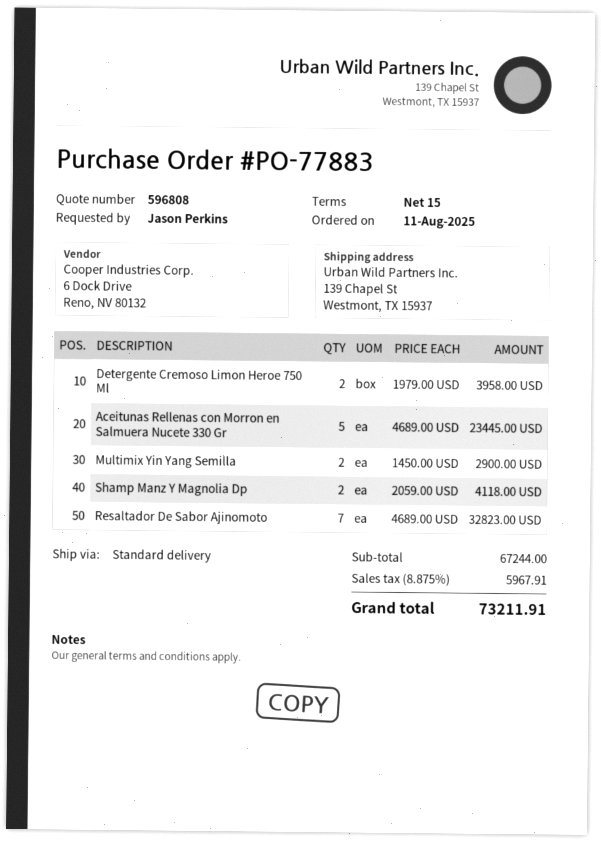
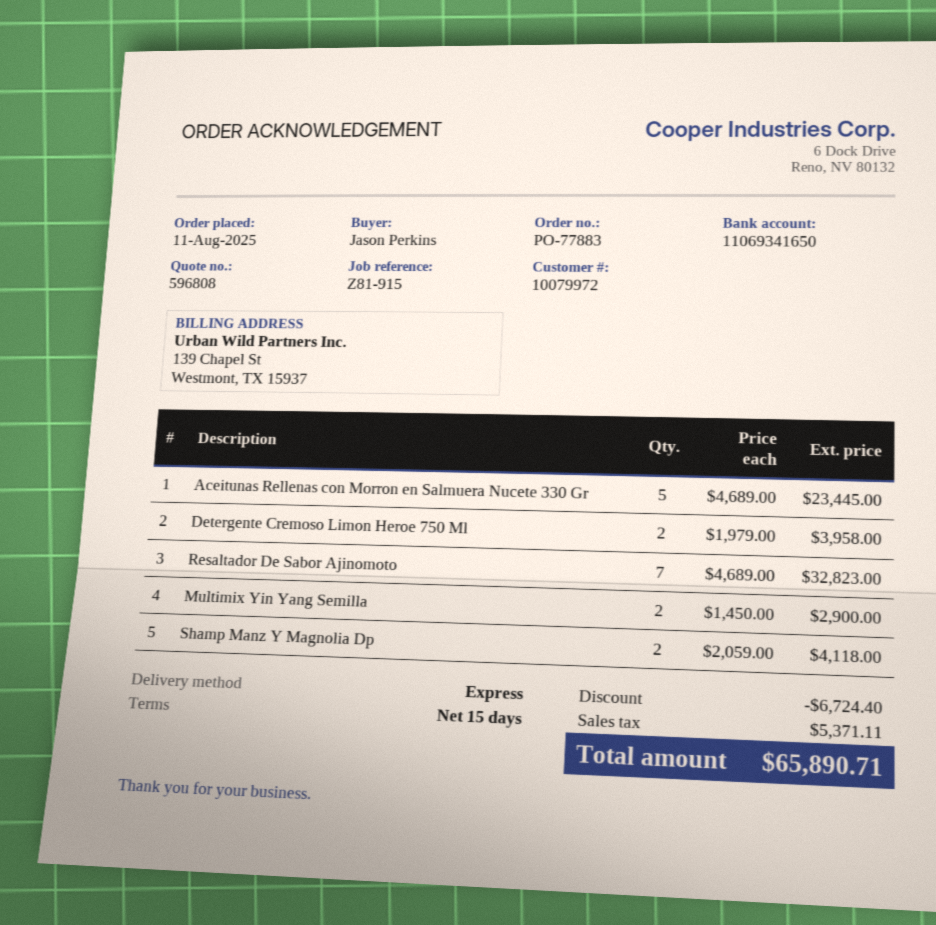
shipping method: standard -> express
discount: none -> 6724.40
tax: 5967.91 -> 5371.11
total: 73211.91 -> 65890.71

